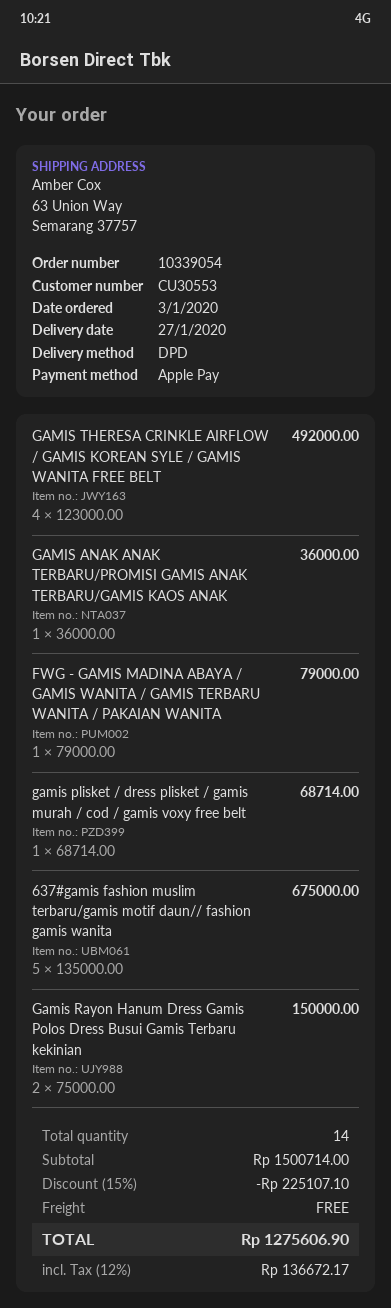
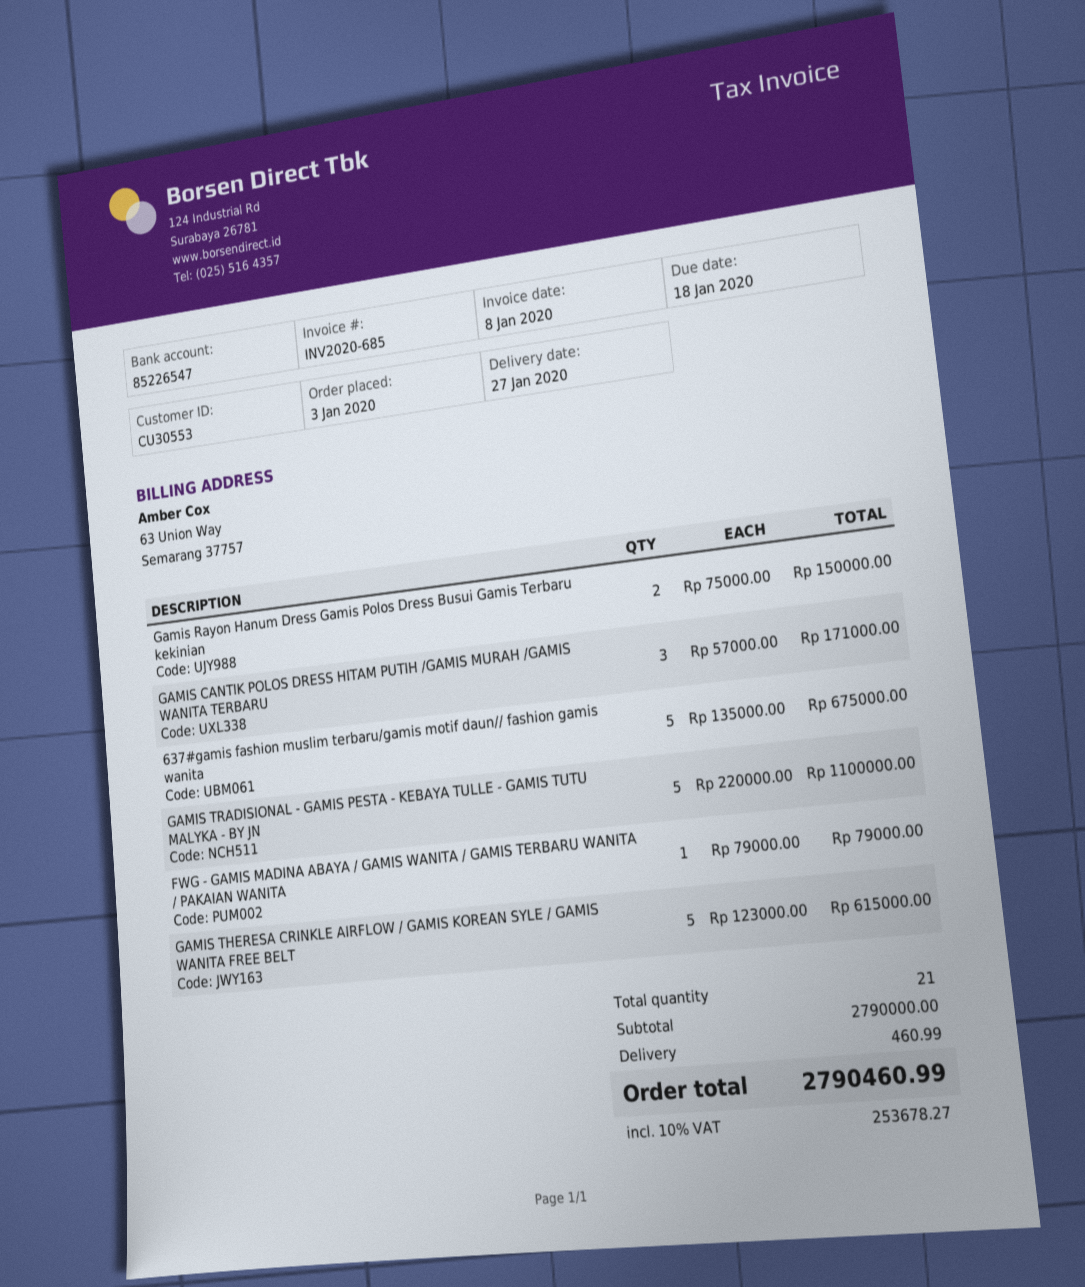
GAMIS THERESA CRINKLE AIRFLOW / GAMIS KOREAN SYLE / GAMIS WANITA FREE BELT: 4 x 123000.00 = 492000.00 -> 5 x 123000.00 = 615000.00
GAMIS ANAK ANAK TERBARU/PROMISI GAMIS ANAK TERBARU/GAMIS KAOS ANAK: 1 x 36000.00 = 36000.00 -> none
gamis plisket / dress plisket / gamis murah / cod / gamis voxy free belt: 1 x 68714.00 = 68714.00 -> none
GAMIS CANTIK POLOS DRESS HITAM PUTIH /GAMIS MURAH /GAMIS WANITA TERBARU: none -> 3 x 57000.00 = 171000.00
GAMIS TRADISIONAL - GAMIS PESTA - KEBAYA TULLE - GAMIS TUTU MALYKA - BY JN: none -> 5 x 220000.00 = 1100000.00
total quantity: 14 -> 21
subtotal: 1500714.00 -> 2790000.00
discount: 15% = 225107.10 -> none
shipping: 0.00 -> 460.99
tax: 12% = 136672.17 -> 10% = 253678.27
total: 1275606.90 -> 2790460.99

